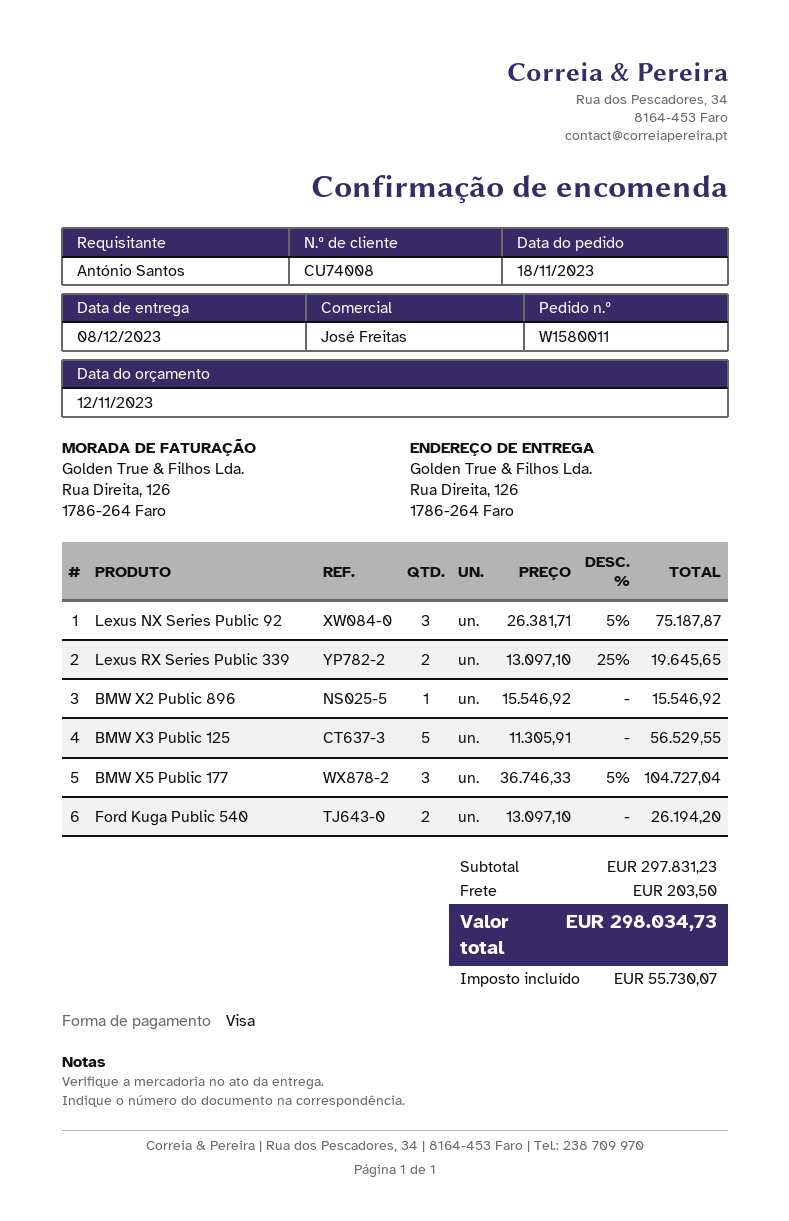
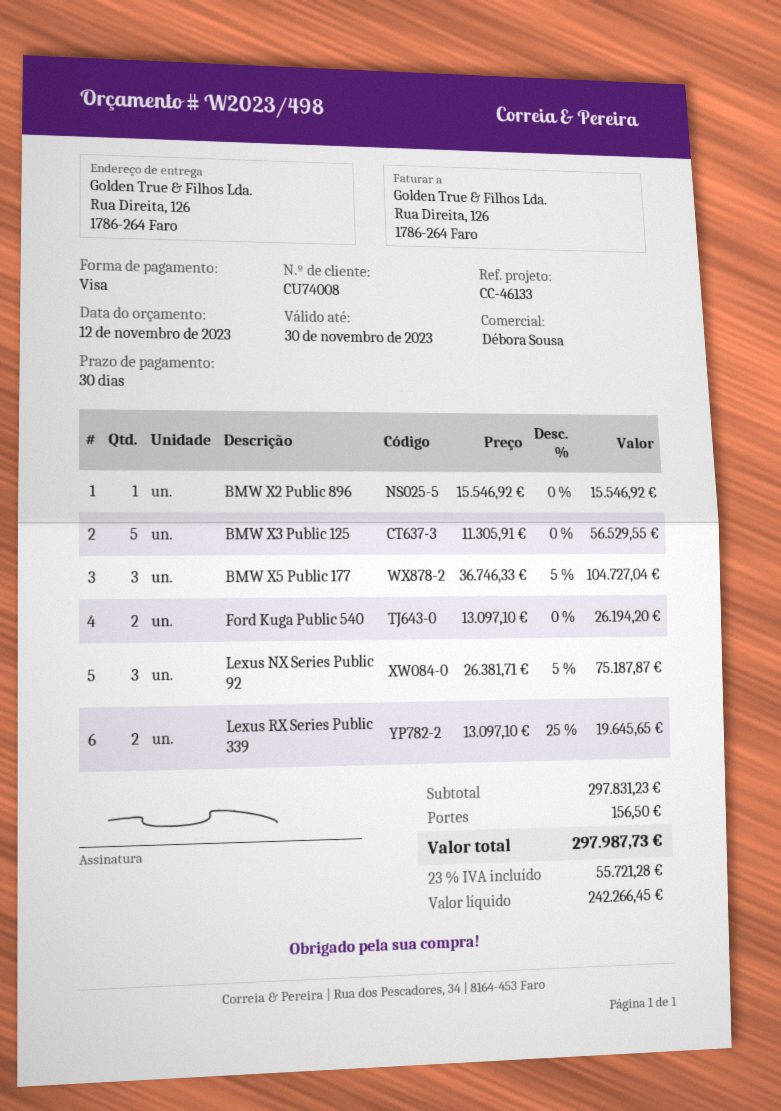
sales rep: José Freitas -> Débora Sousa
shipping: 203.50 -> 156.50
tax: 55730.07 -> 55721.28
total: 298034.73 -> 297987.73

